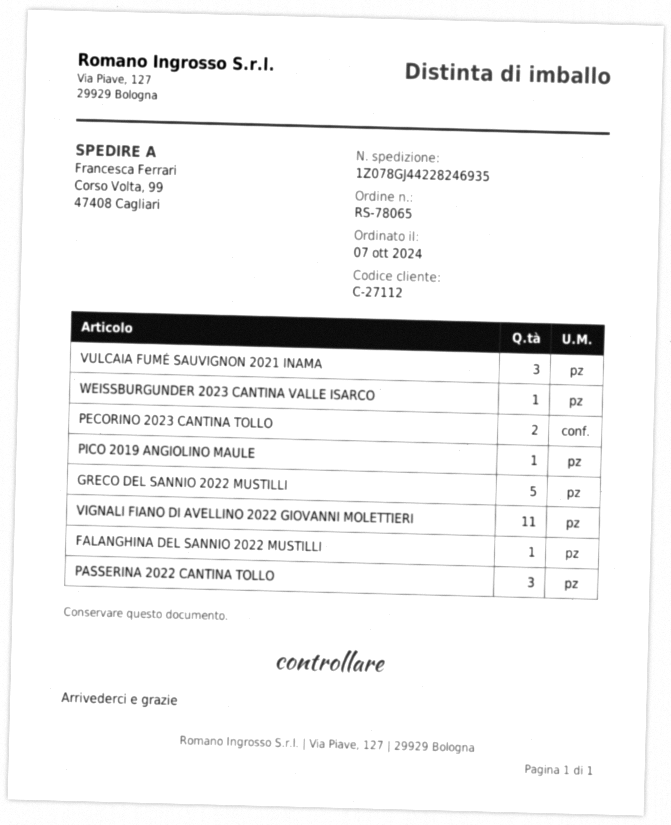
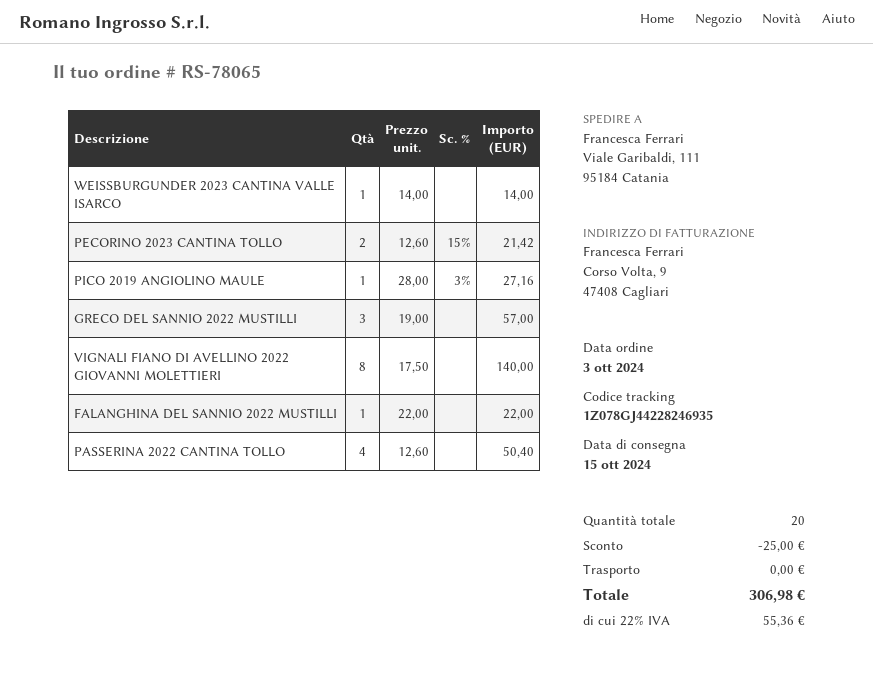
order date: 2024-10-07 -> 2024-10-03
ship to: Corso Volta, 99, 47408 Cagliari -> Viale Garibaldi, 111, 95184 Catania
VULCAIA FUMÉ SAUVIGNON 2021 INAMA: 3 -> none
GRECO DEL SANNIO 2022 MUSTILLI: 5 -> 3
VIGNALI FIANO DI AVELLINO 2022 GIOVANNI MOLETTIERI: 11 -> 8
PASSERINA 2022 CANTINA TOLLO: 3 -> 4

